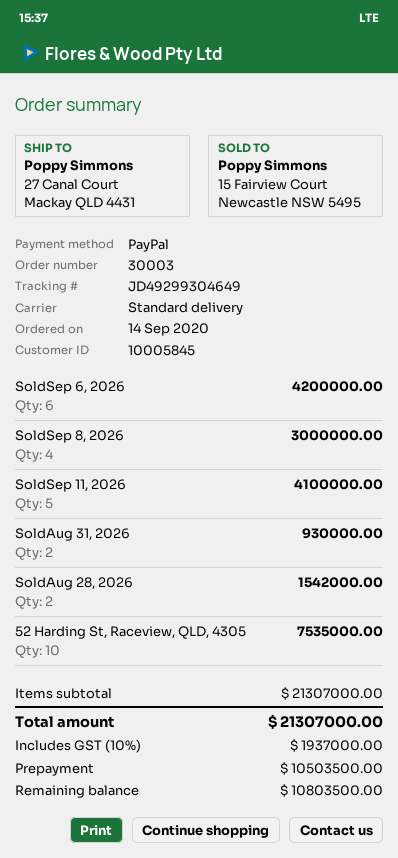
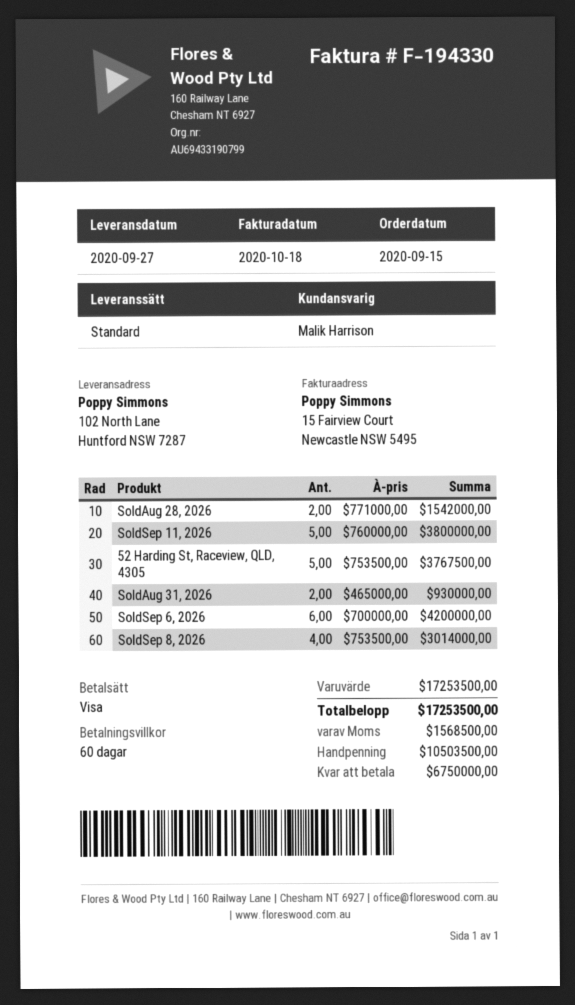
order date: 2020-09-14 -> 2020-09-15
payment method: PayPal -> Visa
ship to: 27 Canal Court, Mackay QLD 4431 -> 102 North Lane, Huntford NSW 7287
SoldSep 8, 2026: 4 for 3000000.00 -> 4 for 3014000.00
SoldSep 11, 2026: 5 for 4100000.00 -> 5 for 3800000.00
52 Harding St, Raceview, QLD, 4305: 10 for 7535000.00 -> 5 for 3767500.00
subtotal: 21307000.00 -> 17253500.00
tax: 1937000.00 -> 1568500.00
total: 21307000.00 -> 17253500.00
balance: 10803500.00 -> 6750000.00

